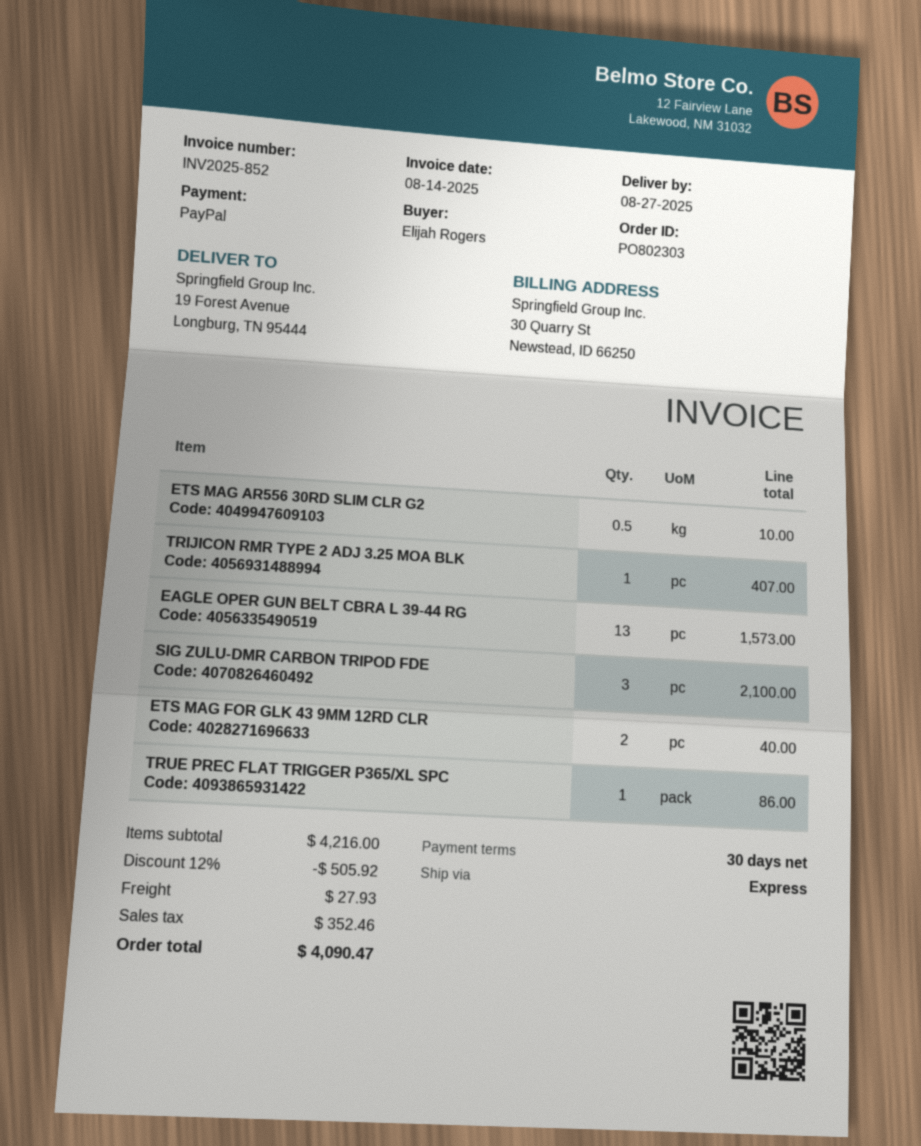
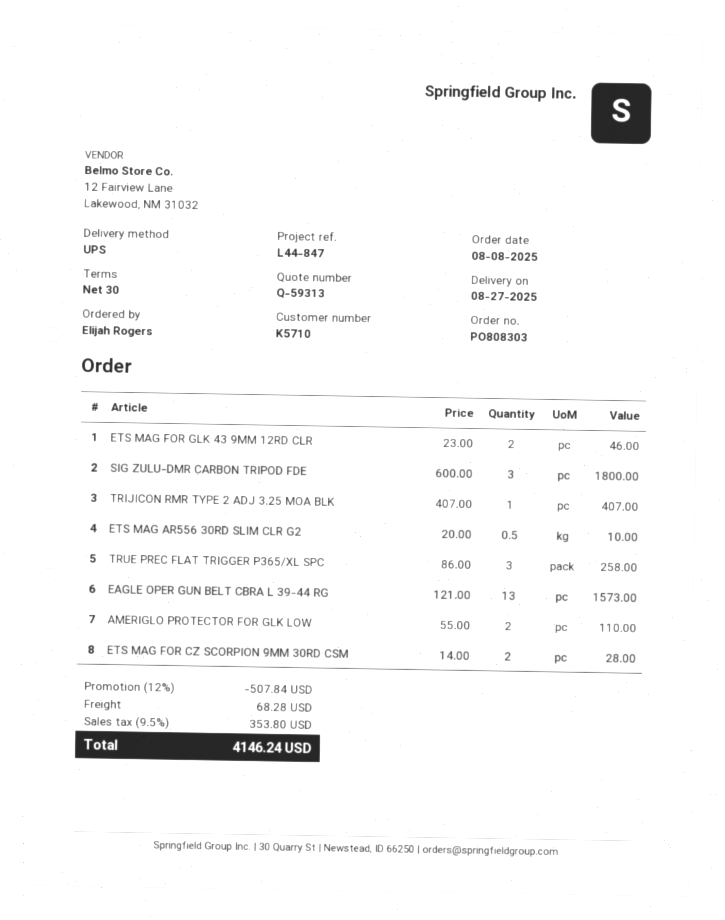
order number: PO802303 -> PO808303
shipping method: express -> UPS
SIG ZULU-DMR CARBON TRIPOD FDE: 3 for 2100.00 -> 3 for 1800.00
ETS MAG FOR GLK 43 9MM 12RD CLR: 2 for 40.00 -> 2 for 46.00
TRUE PREC FLAT TRIGGER P365/XL SPC: 1 for 86.00 -> 3 for 258.00
AMERIGLO PROTECTOR FOR GLK LOW: none -> 2 for 110.00
ETS MAG FOR CZ SCORPION 9MM 30RD CSM: none -> 2 for 28.00
discount: 12% = 505.92 -> 12% = 507.84
shipping: 27.93 -> 68.28
tax: 352.46 -> 353.80
total: 4090.47 -> 4146.24

